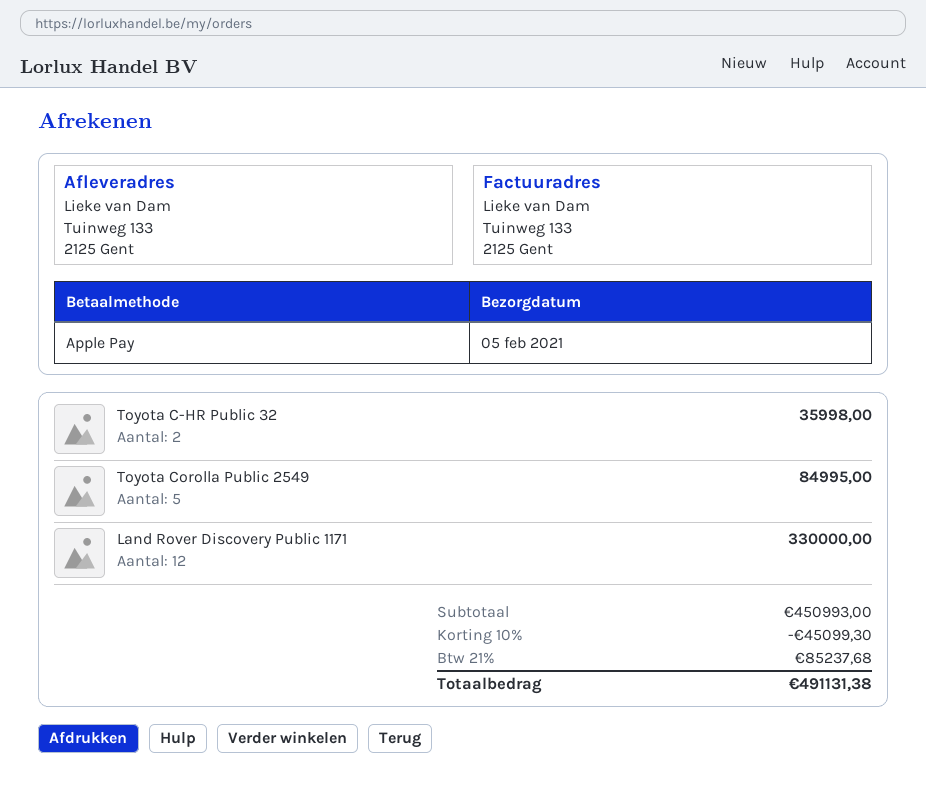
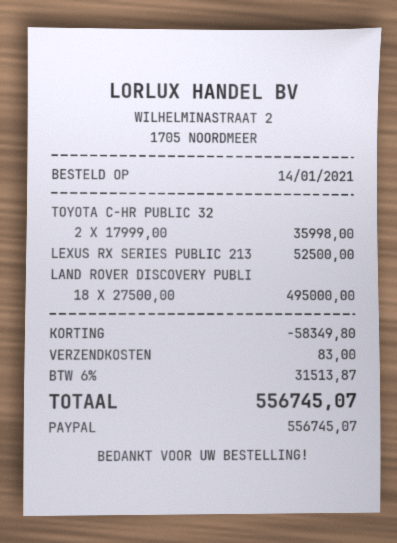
payment method: Apple Pay -> PayPal
Toyota Corolla Public 2549: 5 for 84995.00 -> none
Land Rover Discovery Public 1171: 12 for 330000.00 -> 18 for 495000.00
LEXUS RX SERIES PUBLIC 213: none -> 1 for 52500.00
discount: 45099.30 -> 58349.80
shipping: none -> 83.00
tax: 21% = 85237.68 -> 6% = 31513.87
total: 491131.38 -> 556745.07

